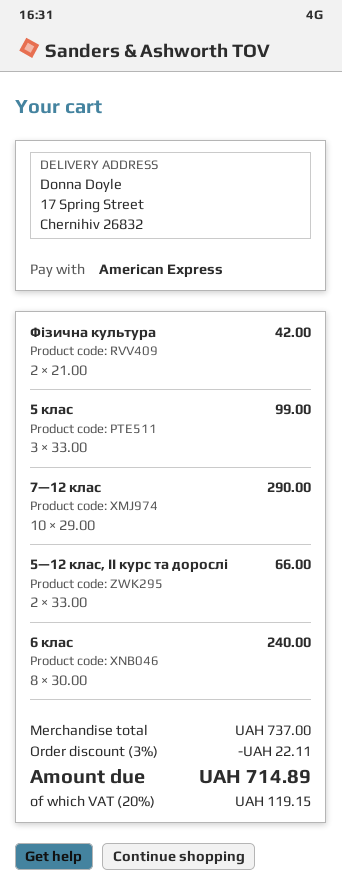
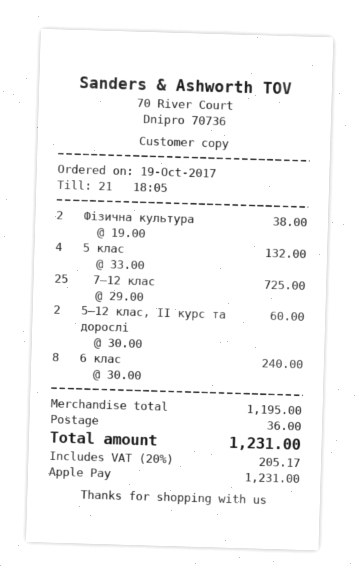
payment method: American Express -> Apple Pay
Фізична культура: 2 x 21.00 = 42.00 -> 2 x 19.00 = 38.00
5 клас: 3 x 33.00 = 99.00 -> 4 x 33.00 = 132.00
7—12 клас: 10 x 29.00 = 290.00 -> 25 x 29.00 = 725.00
5—12 клас, II курс та дорослі: 2 x 33.00 = 66.00 -> 2 x 30.00 = 60.00
subtotal: 737.00 -> 1195.00
discount: 3% = 22.11 -> none
shipping: none -> 36.00
tax: 20% = 119.15 -> 20% = 205.17
total: 714.89 -> 1231.00

